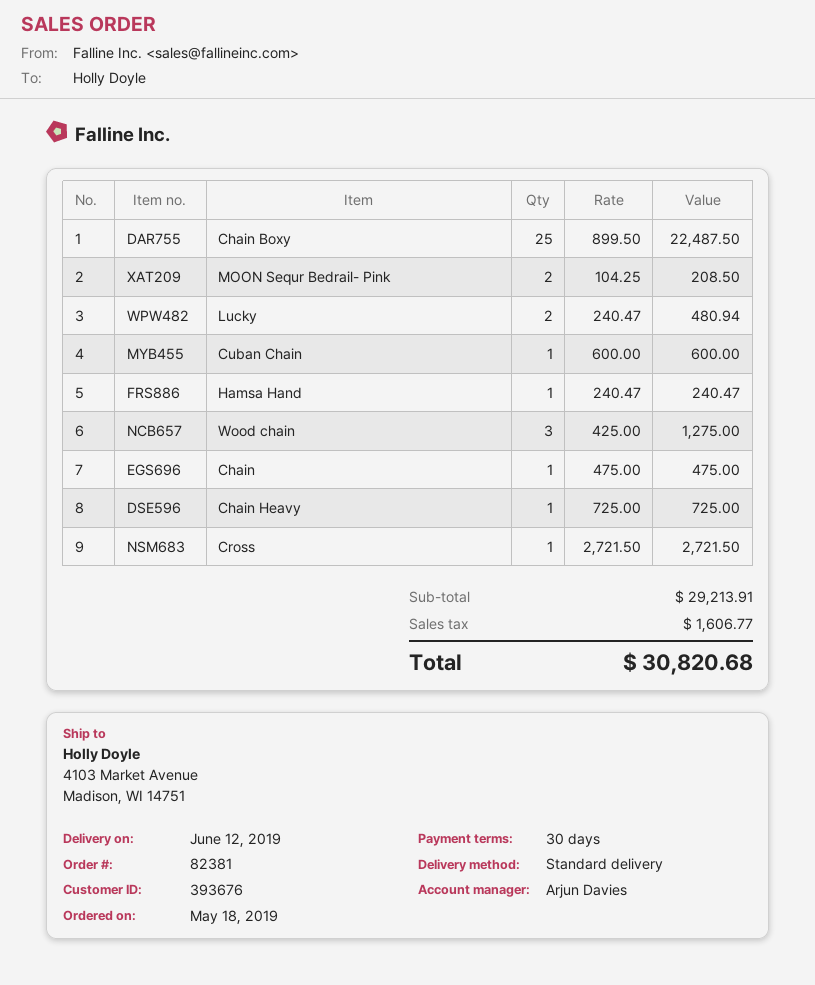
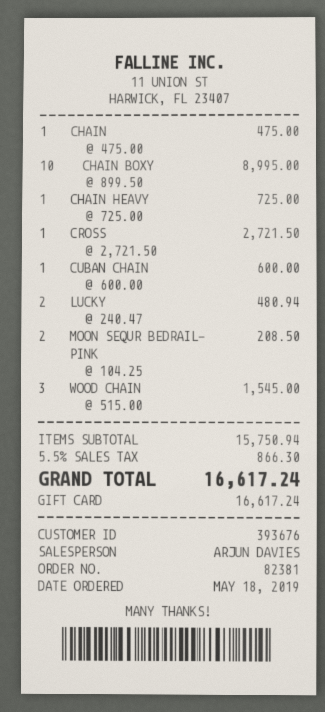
Chain Boxy: 25 x 899.50 = 22487.50 -> 10 x 899.50 = 8995.00
Hamsa Hand: 1 x 240.47 = 240.47 -> none
Wood chain: 3 x 425.00 = 1275.00 -> 3 x 515.00 = 1545.00
subtotal: 29213.91 -> 15750.94
tax: 1606.77 -> 866.30
total: 30820.68 -> 16617.24

